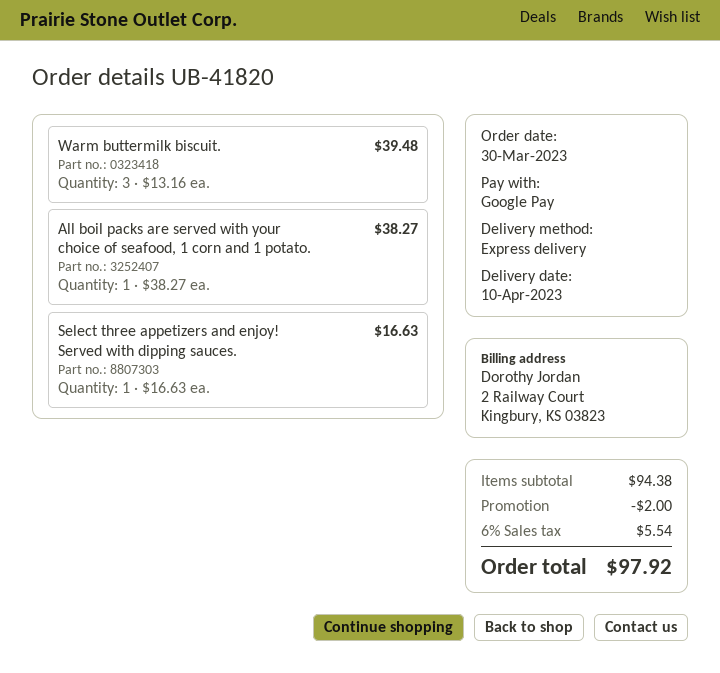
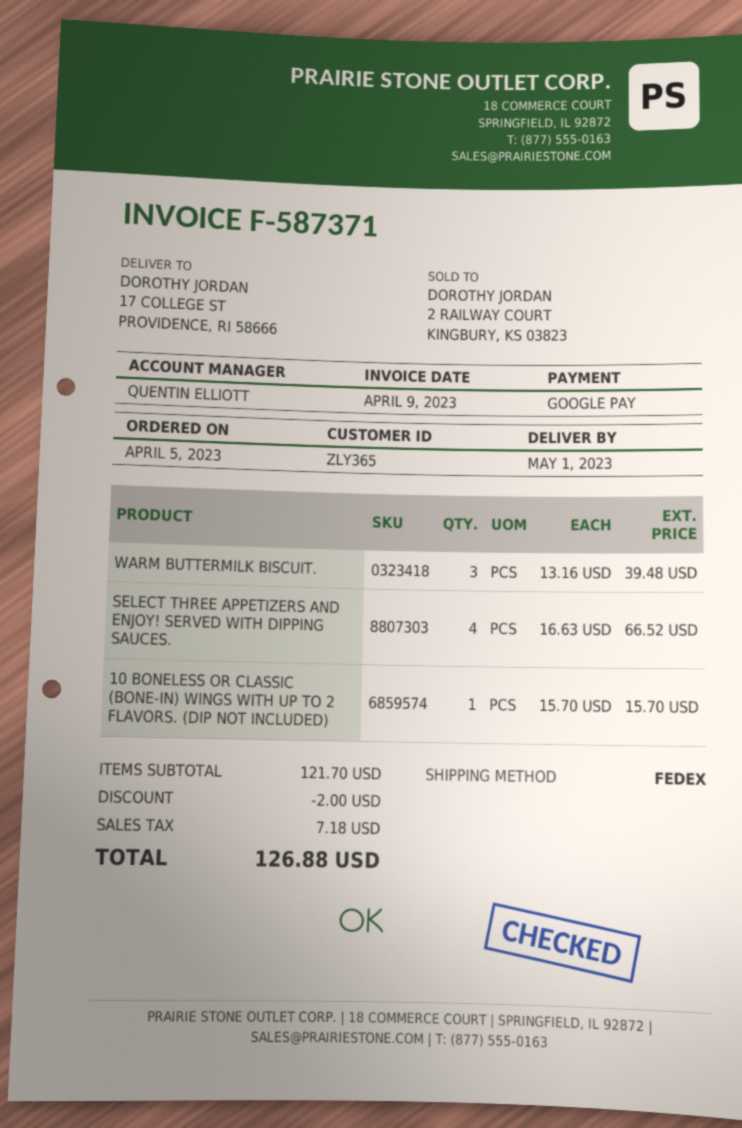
order date: 2023-03-30 -> 2023-04-05
delivery date: 2023-04-10 -> 2023-05-01
shipping method: express -> FedEx
All boil packs are served with your choice of seafood, 1 corn and 1 potato.: 1 x 38.27 = 38.27 -> none
Select three appetizers and enjoy! Served with dipping sauces.: 1 x 16.63 = 16.63 -> 4 x 16.63 = 66.52
10 BONELESS OR CLASSIC (BONE-IN) WINGS WITH UP TO 2 FLAVORS. (DIP NOT INCLUDED): none -> 1 x 15.70 = 15.70
subtotal: 94.38 -> 121.70
tax: 5.54 -> 7.18
total: 97.92 -> 126.88

